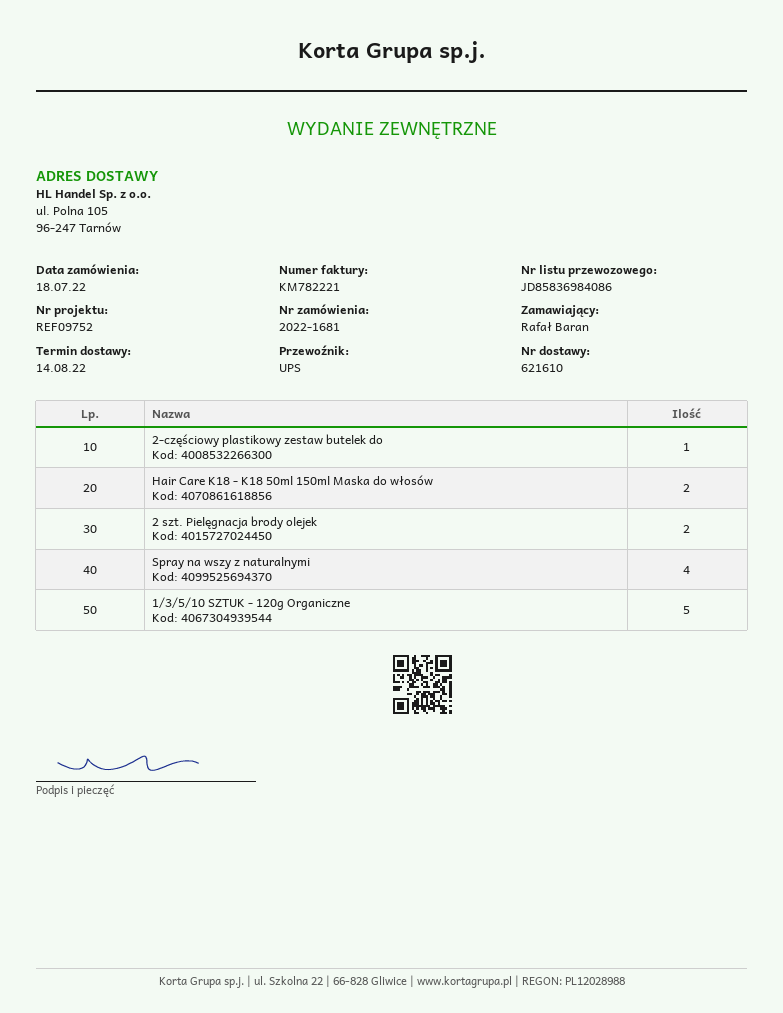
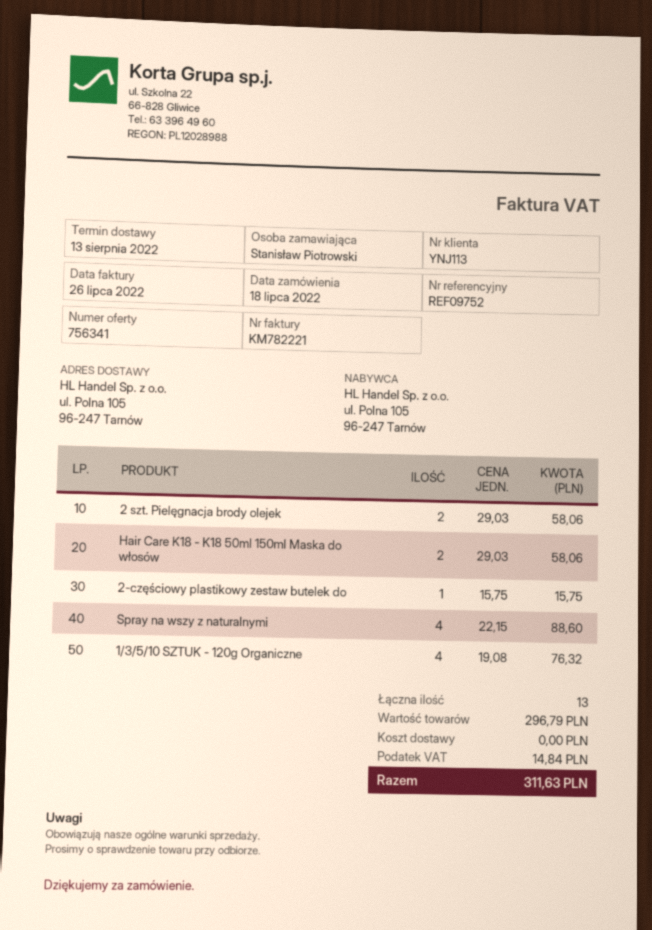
delivery date: 2022-08-14 -> 2022-08-13
ordered by: Rafał Baran -> Stanisław Piotrowski
1/3/5/10 SZTUK - 120g Organiczne: 5 -> 4

